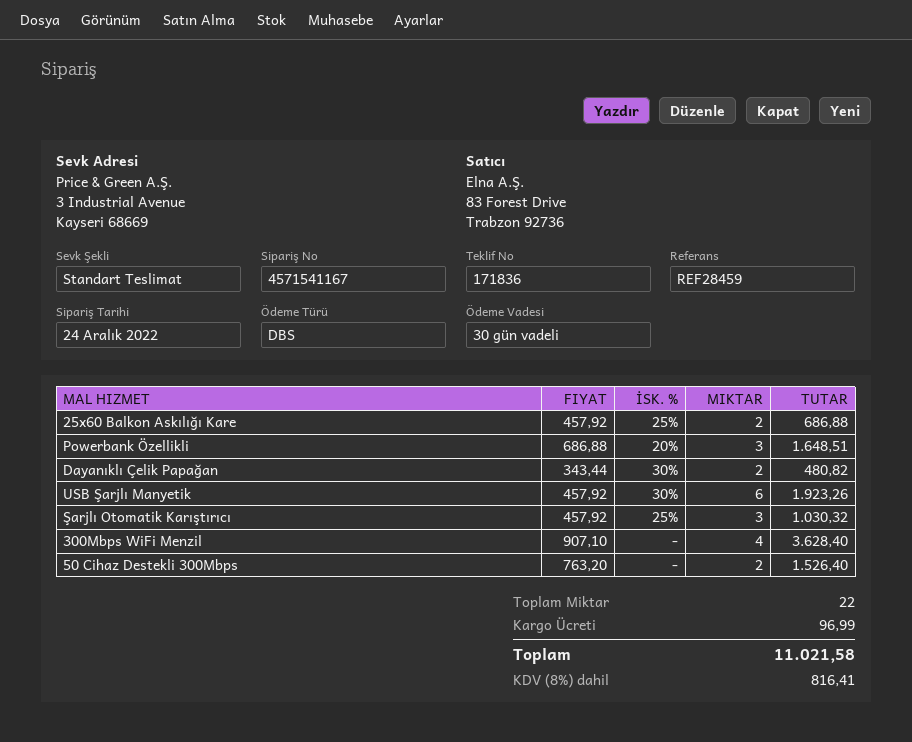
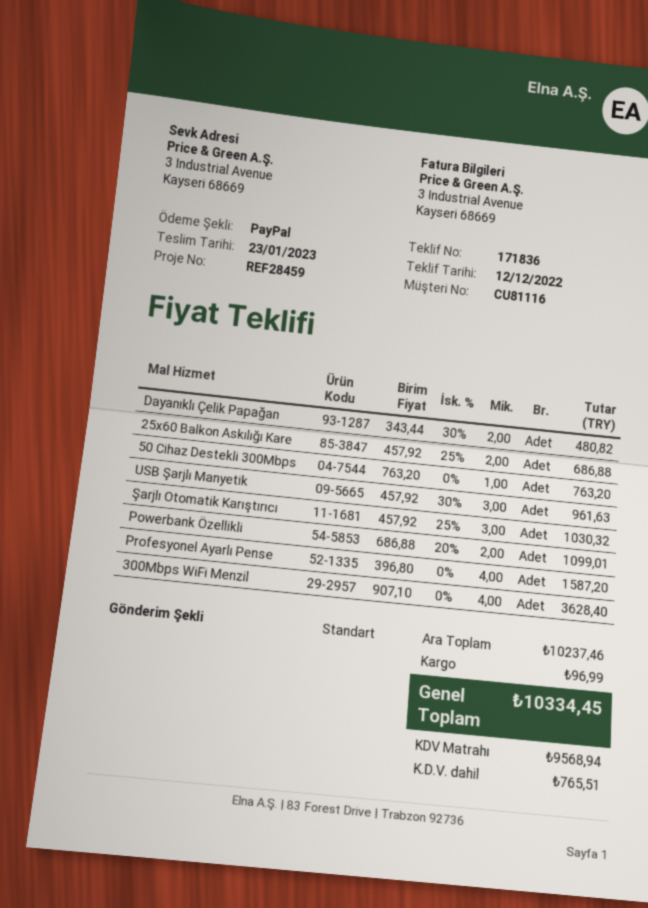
payment method: direct debit -> PayPal
Powerbank Özellikli: 3 x 686.88 - 20% = 1648.51 -> 2 x 686.88 - 20% = 1099.01
USB Şarjlı Manyetik: 6 x 457.92 - 30% = 1923.26 -> 3 x 457.92 - 30% = 961.63
50 Cihaz Destekli 300Mbps: 2 x 763.20 = 1526.40 -> 1 x 763.20 = 763.20
Profesyonel Ayarlı Pense: none -> 4 x 396.80 = 1587.20
tax: 816.41 -> 765.51
total: 11021.58 -> 10334.45

